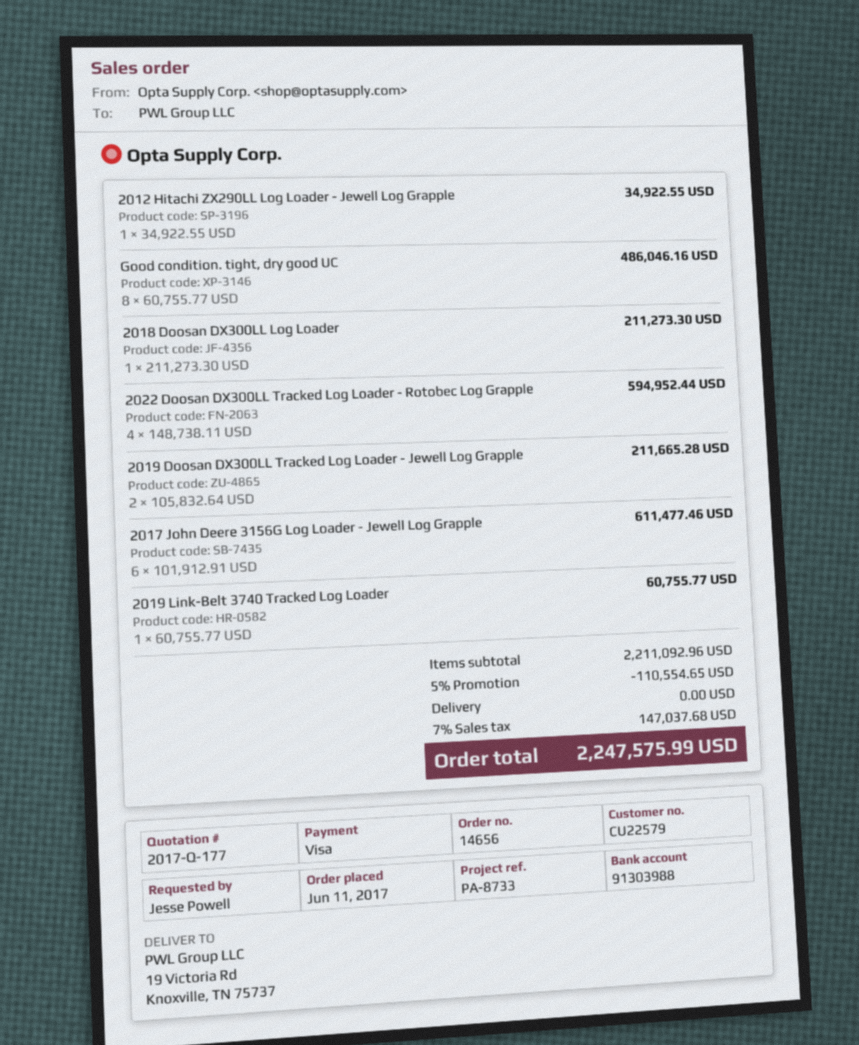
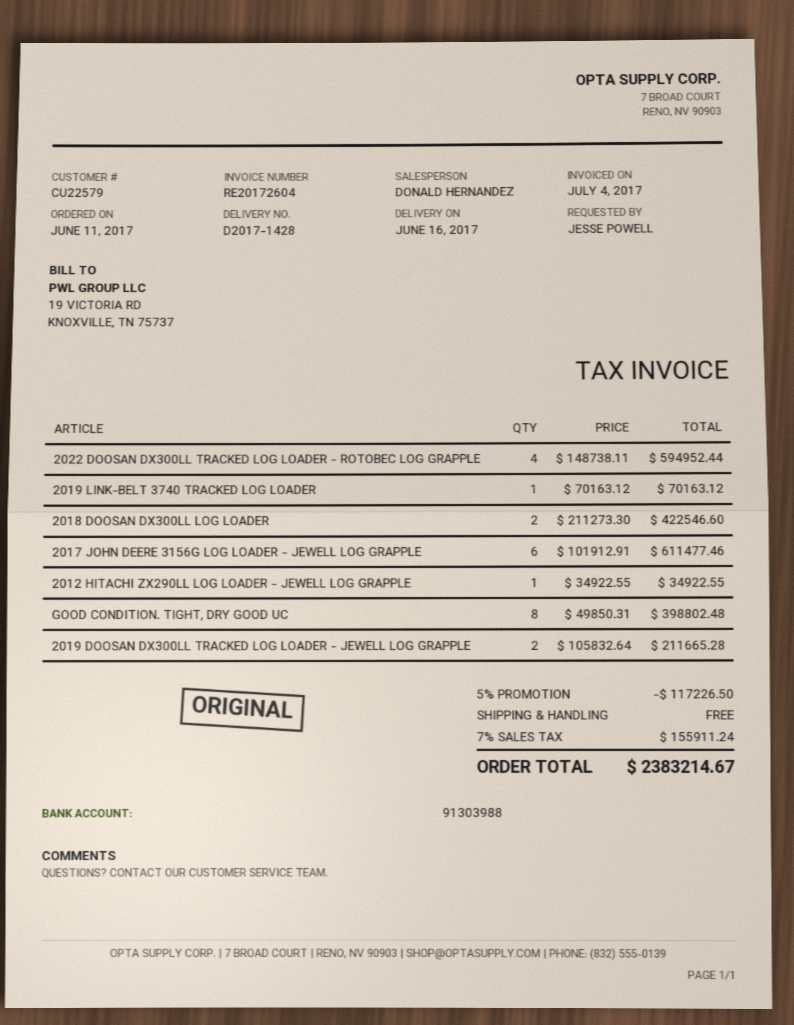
Good condition. tight, dry good UC: 8 x 60755.77 = 486046.16 -> 8 x 49850.31 = 398802.48
2018 Doosan DX300LL Log Loader: 1 x 211273.30 = 211273.30 -> 2 x 211273.30 = 422546.60
2019 Link-Belt 3740 Tracked Log Loader: 1 x 60755.77 = 60755.77 -> 1 x 70163.12 = 70163.12
discount: 5% = 110554.65 -> 5% = 117226.50
tax: 7% = 147037.68 -> 7% = 155911.24
total: 2247575.99 -> 2383214.67

